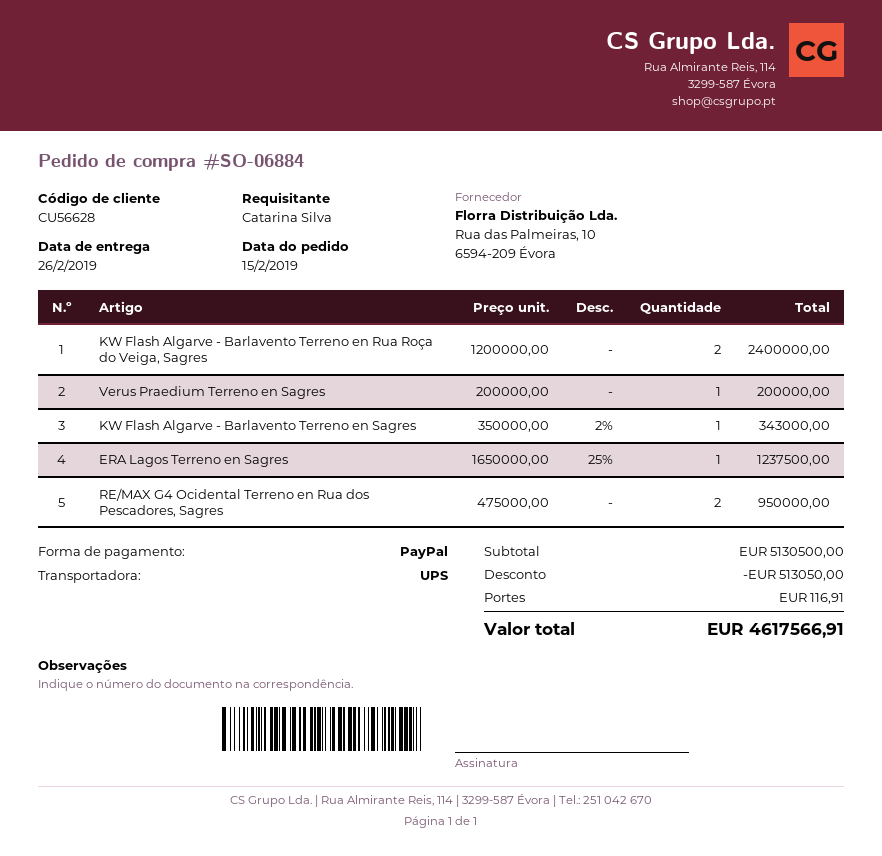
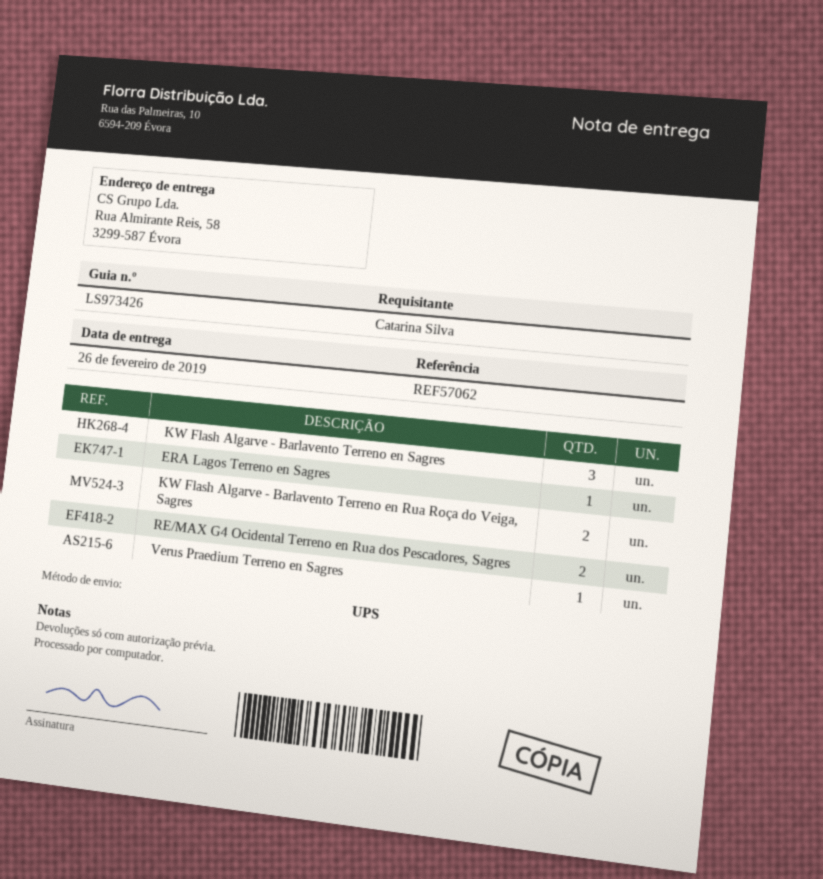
KW Flash Algarve - Barlavento Terreno en Sagres: 1 -> 3

